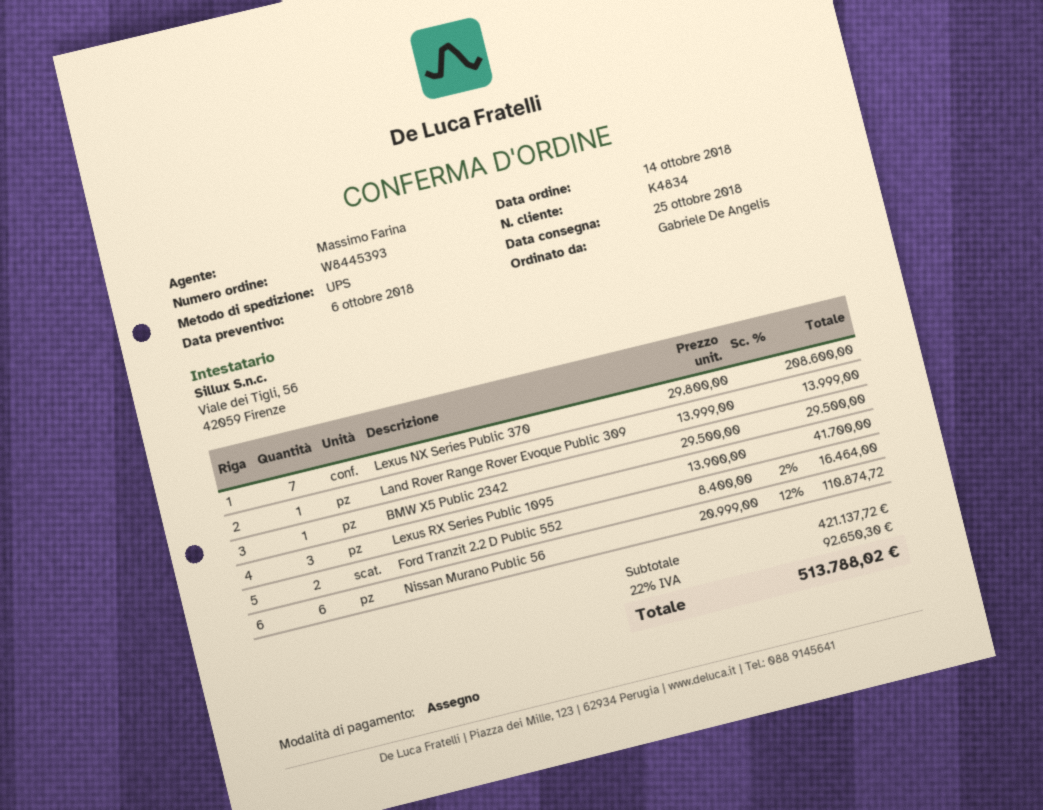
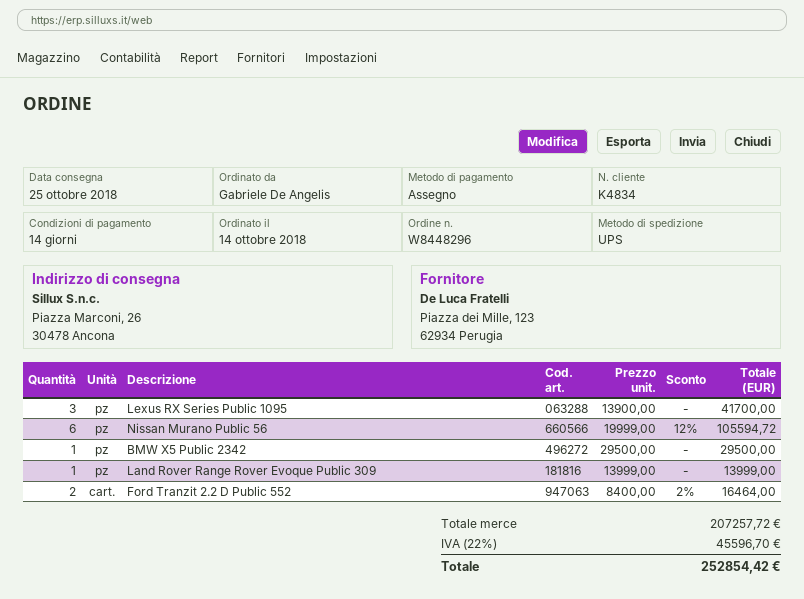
order number: W8445393 -> W8448296
Lexus NX Series Public 370: 7 x 29800.00 = 208600.00 -> none
Nissan Murano Public 56: 6 x 20999.00 - 12% = 110874.72 -> 6 x 19999.00 - 12% = 105594.72
subtotal: 421137.72 -> 207257.72
tax: 22% = 92650.30 -> 22% = 45596.70
total: 513788.02 -> 252854.42

